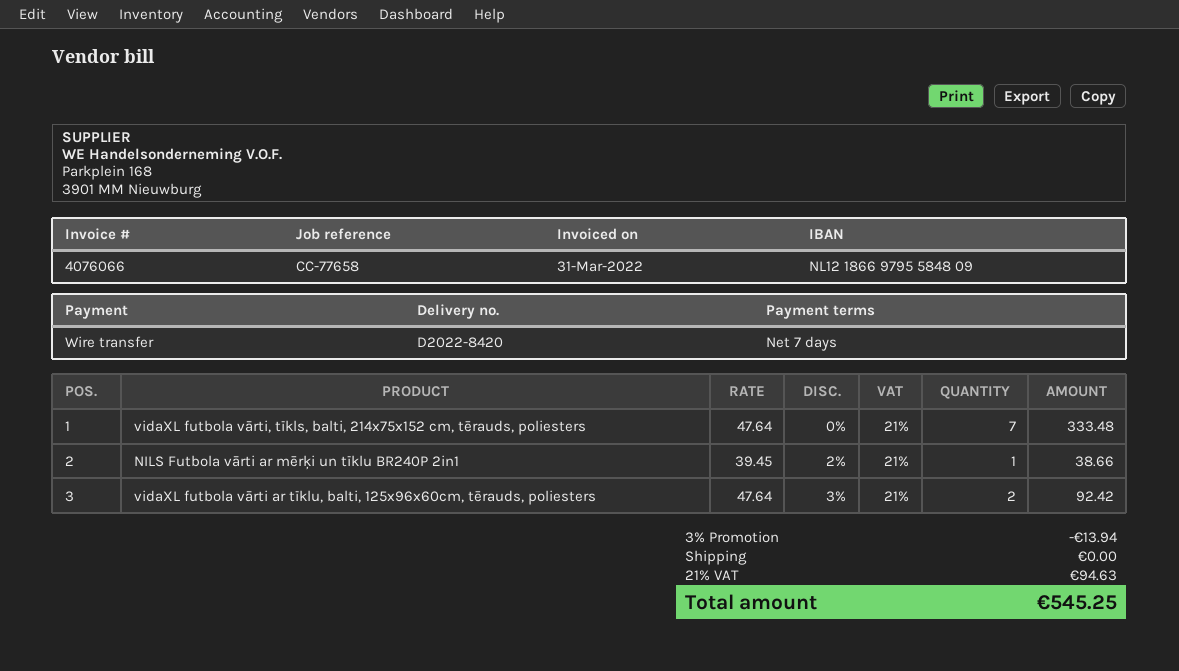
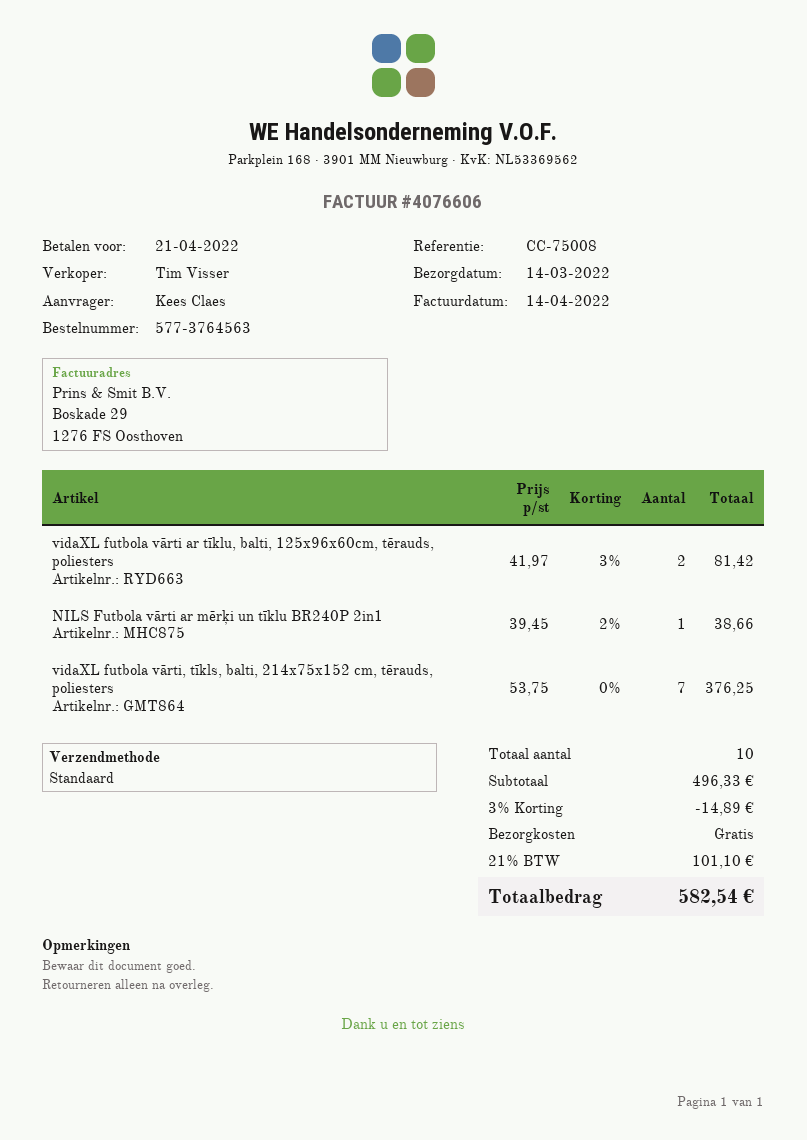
invoice number: 4076066 -> 4076606
invoice date: 2022-03-31 -> 2022-04-14
reference: CC-77658 -> CC-75008
vidaXL futbola vārti, tīkls, balti, 214x75x152 cm, tērauds, poliesters: 7 x 47.64 = 333.48 -> 7 x 53.75 = 376.25
vidaXL futbola vārti ar tīklu, balti, 125x96x60cm, tērauds, poliesters: 2 x 47.64 - 3% = 92.42 -> 2 x 41.97 - 3% = 81.42
discount: 3% = 13.94 -> 3% = 14.89
tax: 21% = 94.63 -> 21% = 101.10
total: 545.25 -> 582.54

